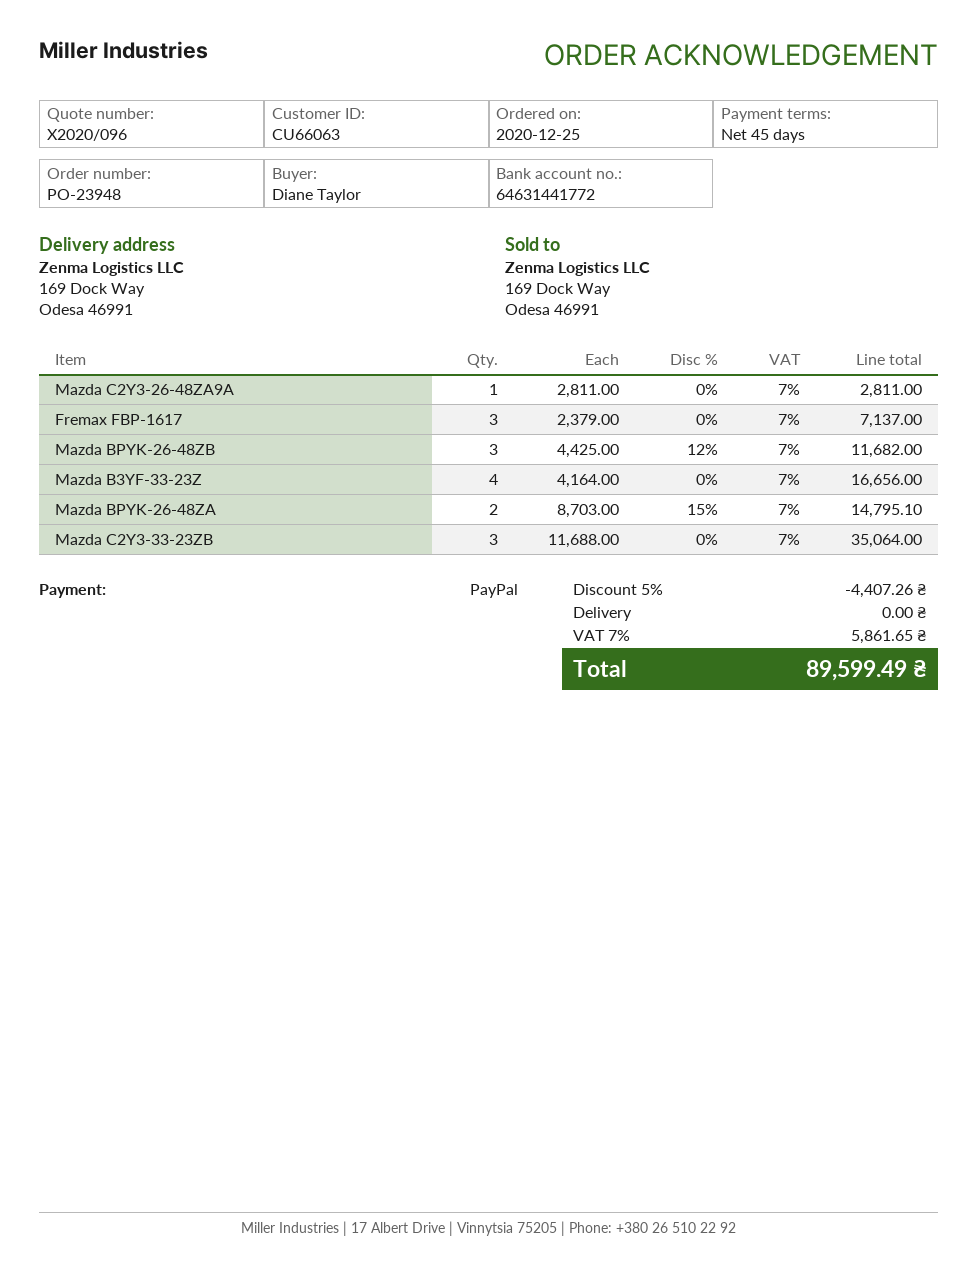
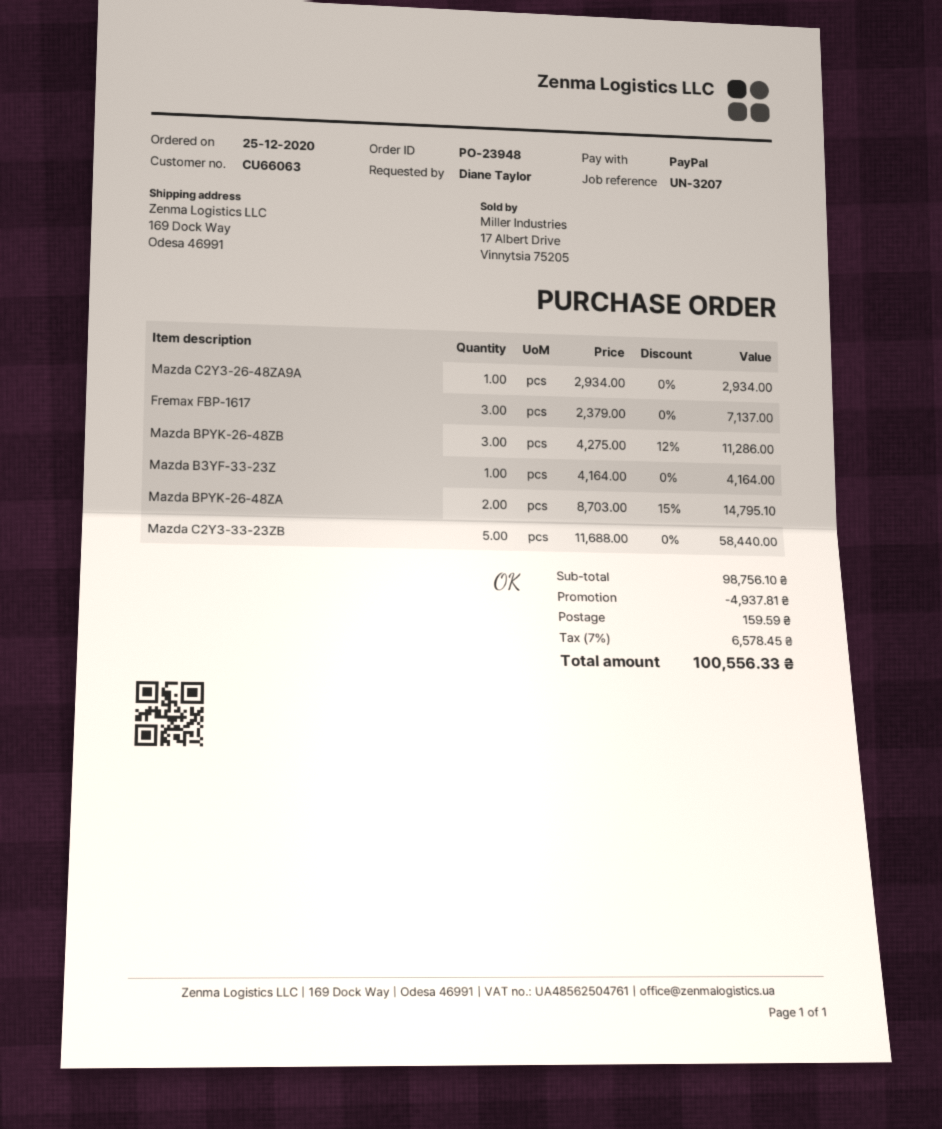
Mazda C2Y3-26-48ZA9A: 1 x 2811.00 = 2811.00 -> 1 x 2934.00 = 2934.00
Mazda BPYK-26-48ZB: 3 x 4425.00 - 12% = 11682.00 -> 3 x 4275.00 - 12% = 11286.00
Mazda B3YF-33-23Z: 4 x 4164.00 = 16656.00 -> 1 x 4164.00 = 4164.00
Mazda C2Y3-33-23ZB: 3 x 11688.00 = 35064.00 -> 5 x 11688.00 = 58440.00
discount: 4407.26 -> 4937.81
shipping: 0.00 -> 159.59
tax: 7% = 5861.65 -> 7% = 6578.45
total: 89599.49 -> 100556.33

